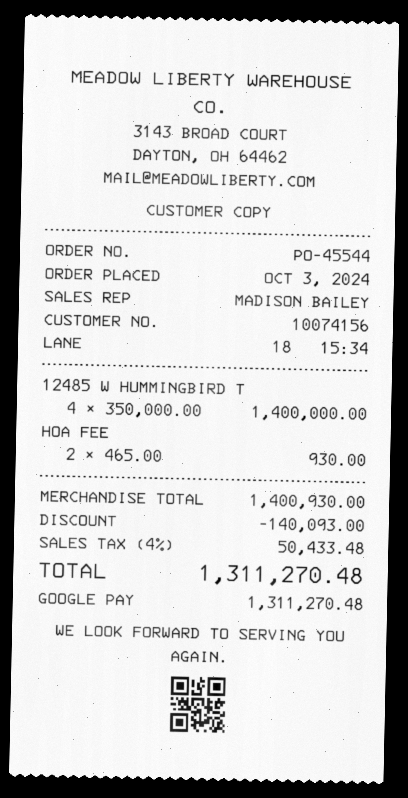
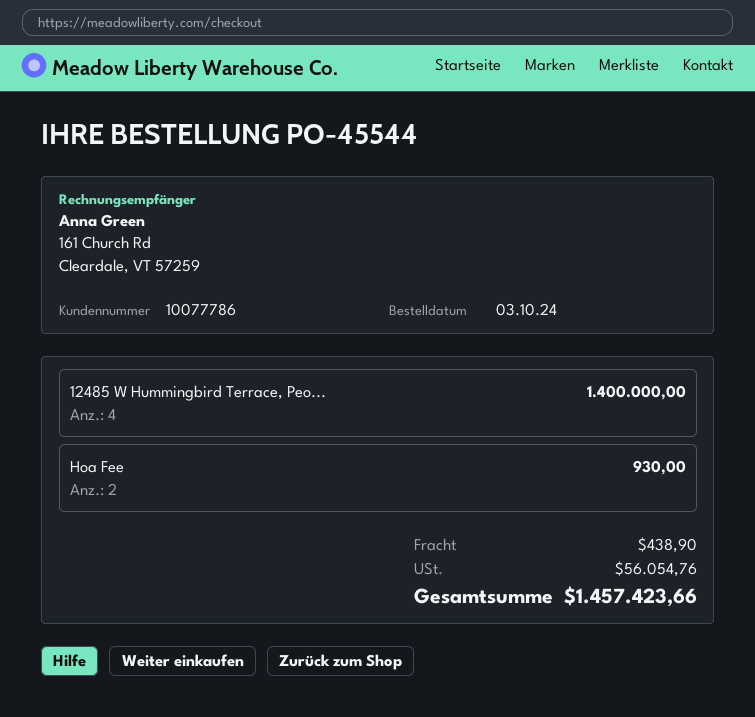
customer number: 10074156 -> 10077786
discount: 140093.00 -> none
shipping: none -> 438.90
tax: 50433.48 -> 56054.76
total: 1311270.48 -> 1457423.66

